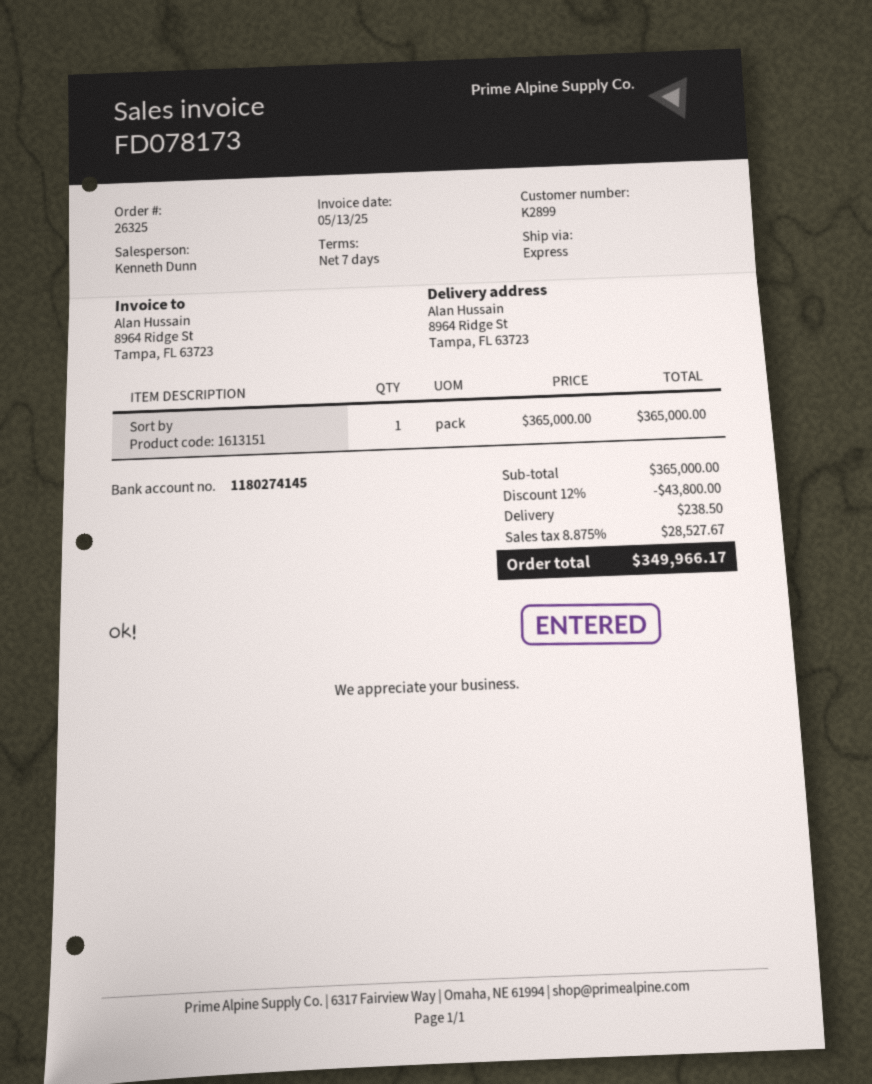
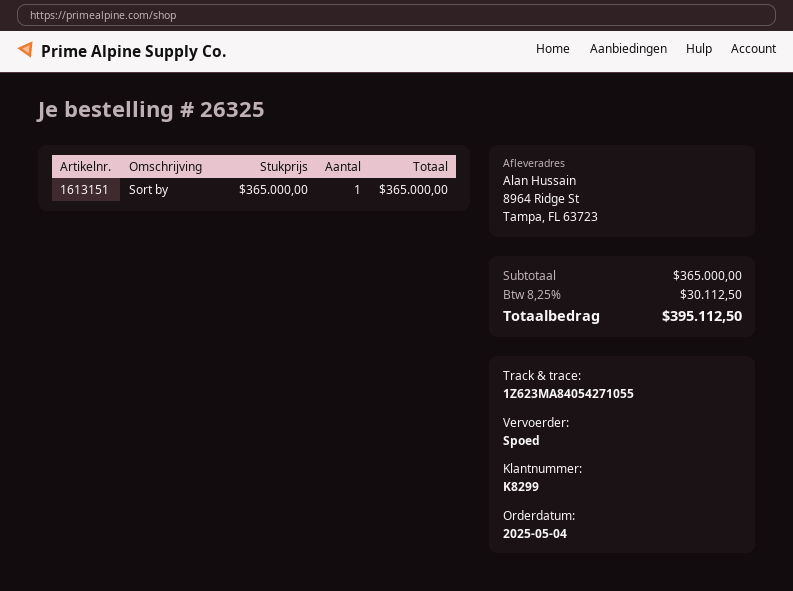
customer number: K2899 -> K8299
discount: 12% = 43800.00 -> none
shipping: 238.50 -> none
tax: 8.875% = 28527.67 -> 8.25% = 30112.50
total: 349966.17 -> 395112.50

